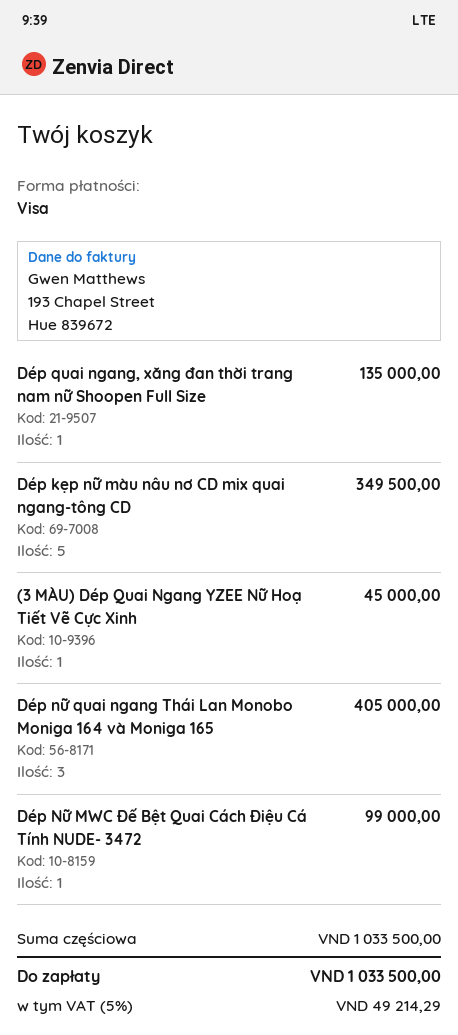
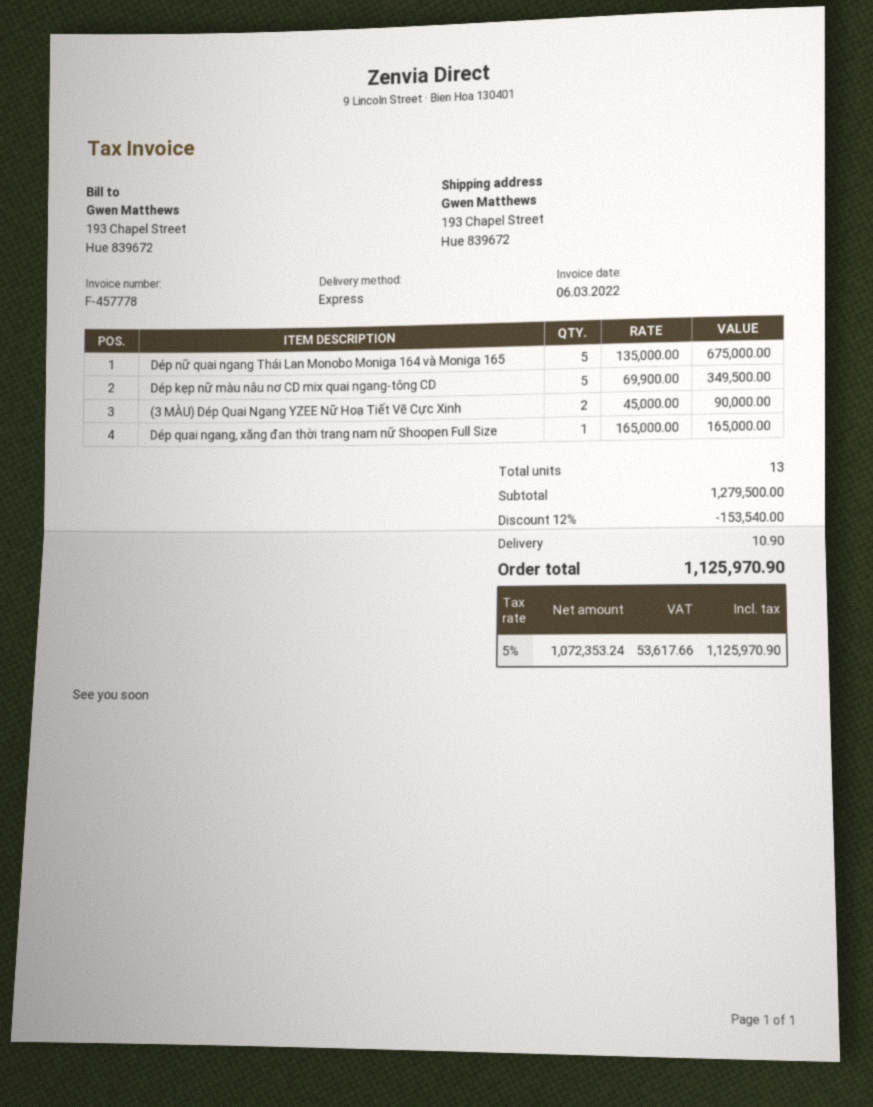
Dép quai ngang, xăng đan thời trang nam nữ Shoopen Full Size: 1 for 135000.00 -> 1 for 165000.00
(3 MÀU) Dép Quai Ngang YZEE Nữ Hoạ Tiết Vẽ Cực Xinh: 1 for 45000.00 -> 2 for 90000.00
Dép nữ quai ngang Thái Lan Monobo Moniga 164 và Moniga 165: 3 for 405000.00 -> 5 for 675000.00
Dép Nữ MWC Đế Bệt Quai Cách Điệu Cá Tính NUDE- 3472: 1 for 99000.00 -> none
subtotal: 1033500.00 -> 1279500.00
discount: none -> 12% = 153540.00
shipping: none -> 10.90
tax: 5% = 49214.29 -> 5% = 53617.66
total: 1033500.00 -> 1125970.90

